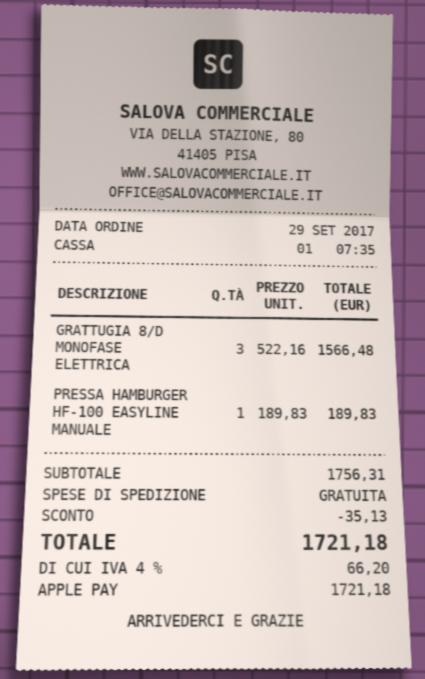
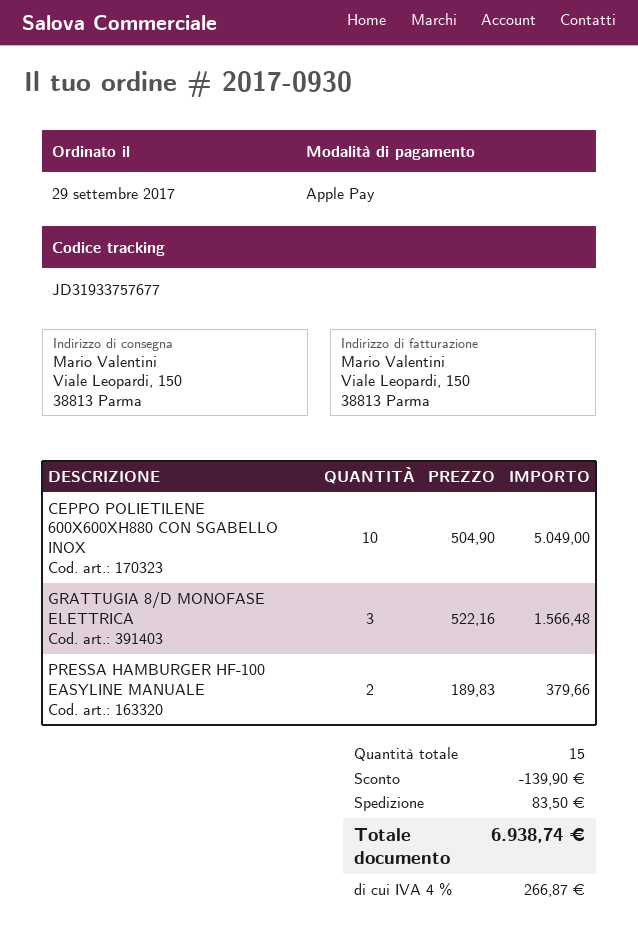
PRESSA HAMBURGER HF-100 EASYLINE MANUALE: 1 x 189.83 = 189.83 -> 2 x 189.83 = 379.66
CEPPO POLIETILENE 600X600XH880 CON SGABELLO INOX: none -> 10 x 504.90 = 5049.00
discount: 35.13 -> 139.90
shipping: 0.00 -> 83.50
tax: 4% = 66.20 -> 4% = 266.87
total: 1721.18 -> 6938.74

